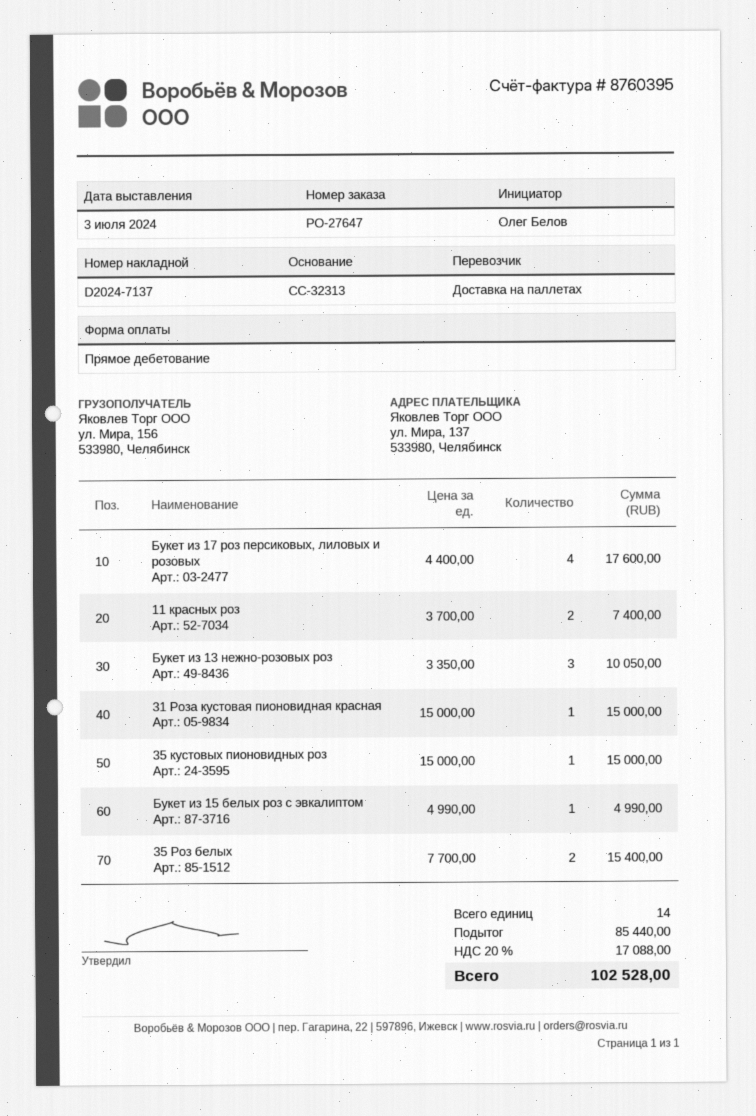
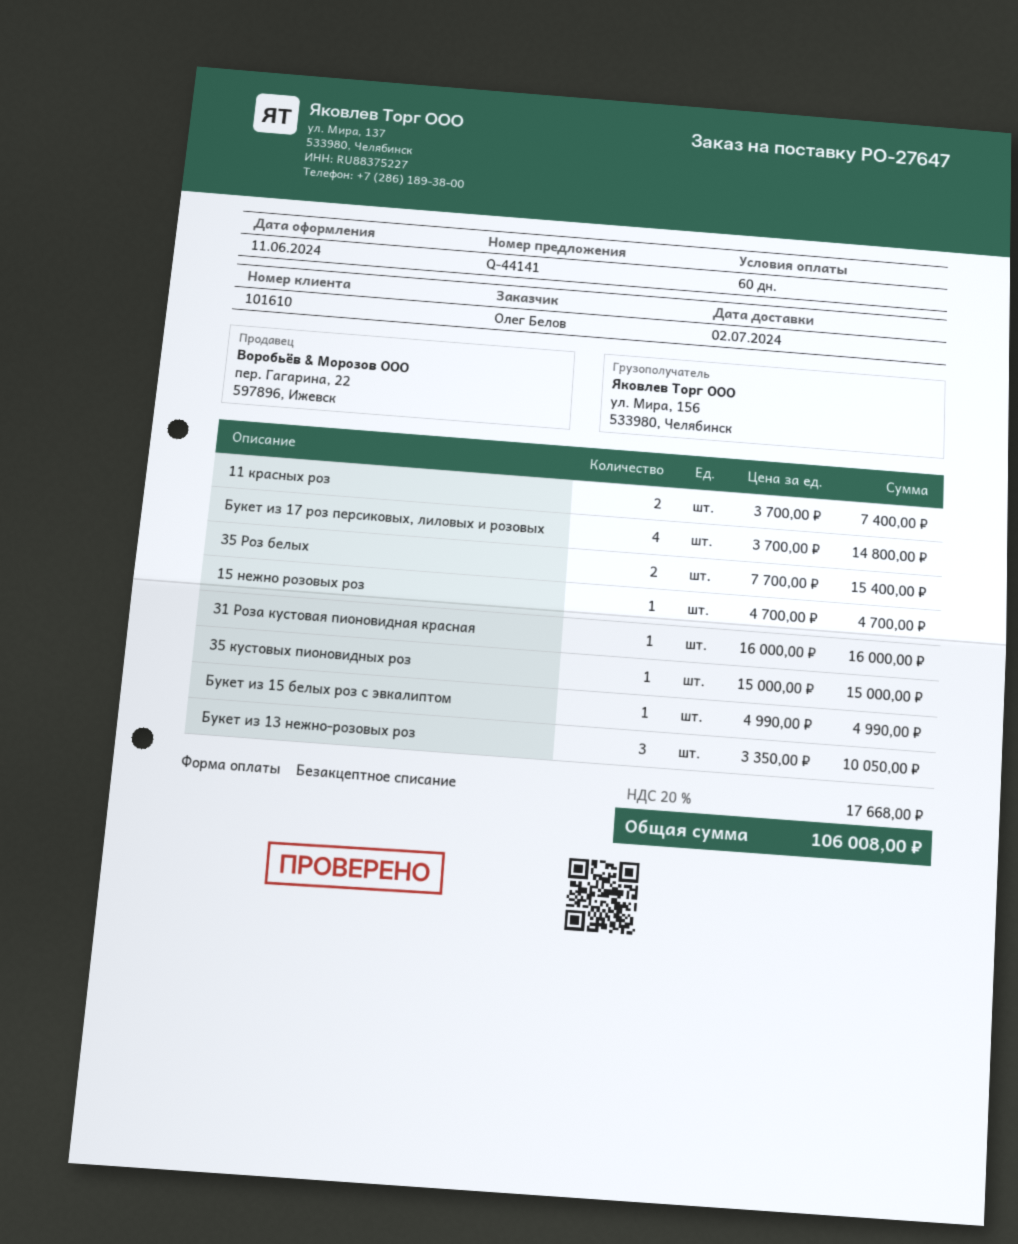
Букет из 17 роз персиковых, лиловых и розовых: 4 x 4400.00 = 17600.00 -> 4 x 3700.00 = 14800.00
31 Роза кустовая пионовидная красная: 1 x 15000.00 = 15000.00 -> 1 x 16000.00 = 16000.00
15 нежно розовых роз: none -> 1 x 4700.00 = 4700.00
tax: 20% = 17088.00 -> 20% = 17668.00
total: 102528.00 -> 106008.00

